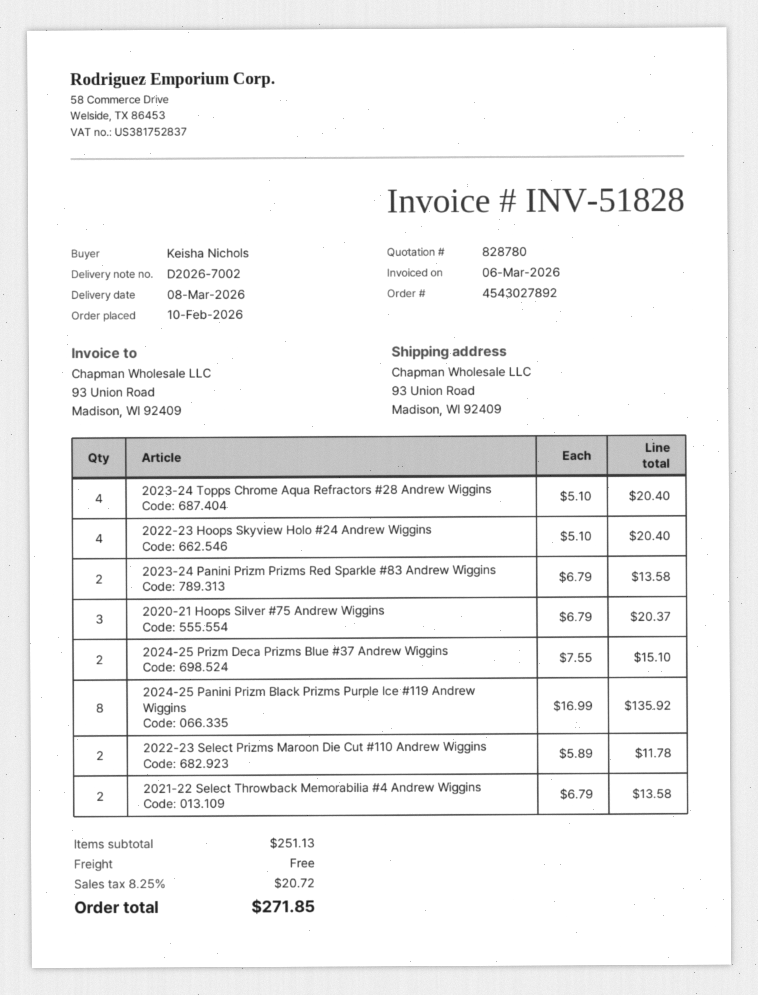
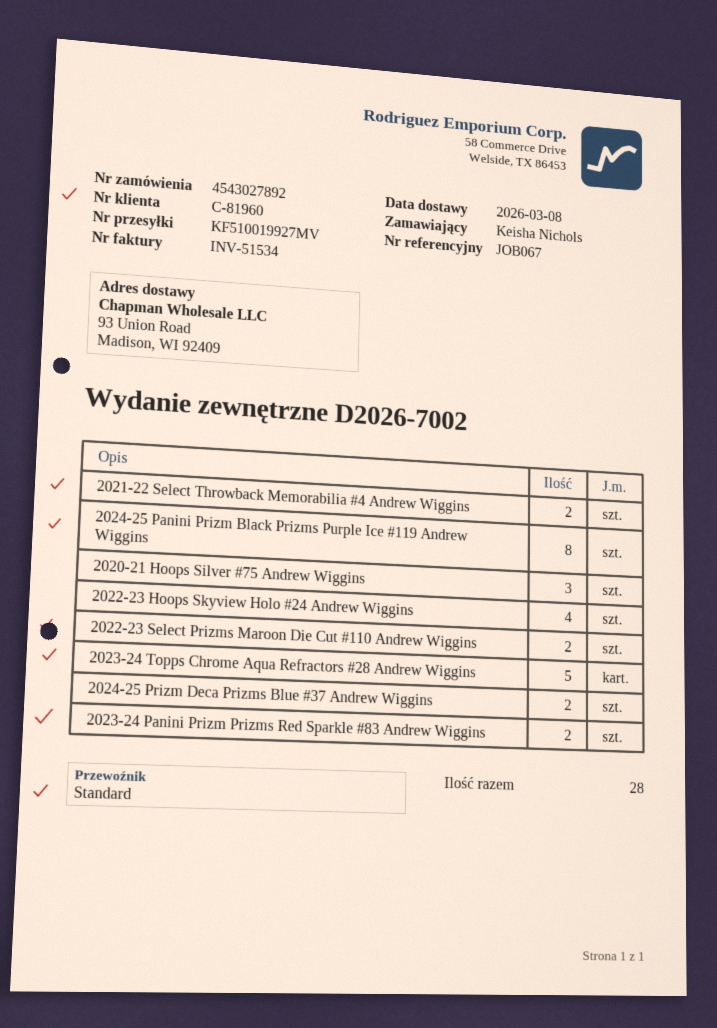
invoice number: INV-51828 -> INV-51534
2023-24 Topps Chrome Aqua Refractors #28 Andrew Wiggins: 4 -> 5

